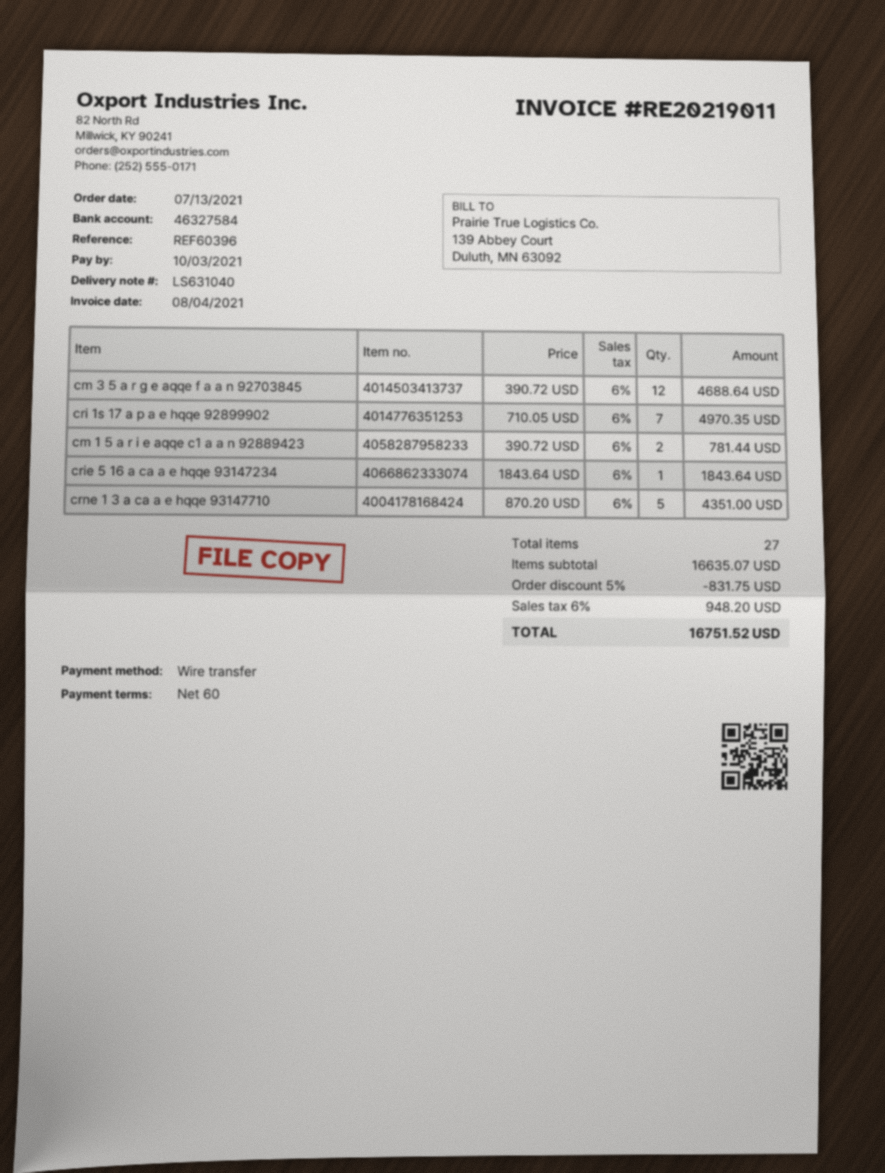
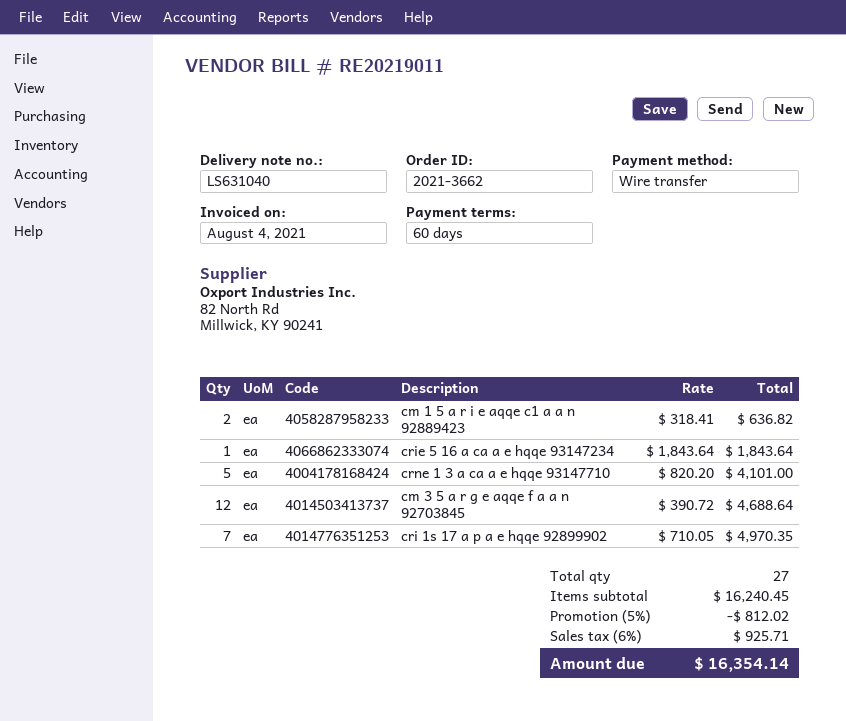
cm 1 5 a r i e aqqe c1 a a n 92889423: 2 x 390.72 = 781.44 -> 2 x 318.41 = 636.82
crne 1 3 a ca a e hqqe 93147710: 5 x 870.20 = 4351.00 -> 5 x 820.20 = 4101.00
subtotal: 16635.07 -> 16240.45
discount: 5% = 831.75 -> 5% = 812.02
tax: 6% = 948.20 -> 6% = 925.71
total: 16751.52 -> 16354.14

